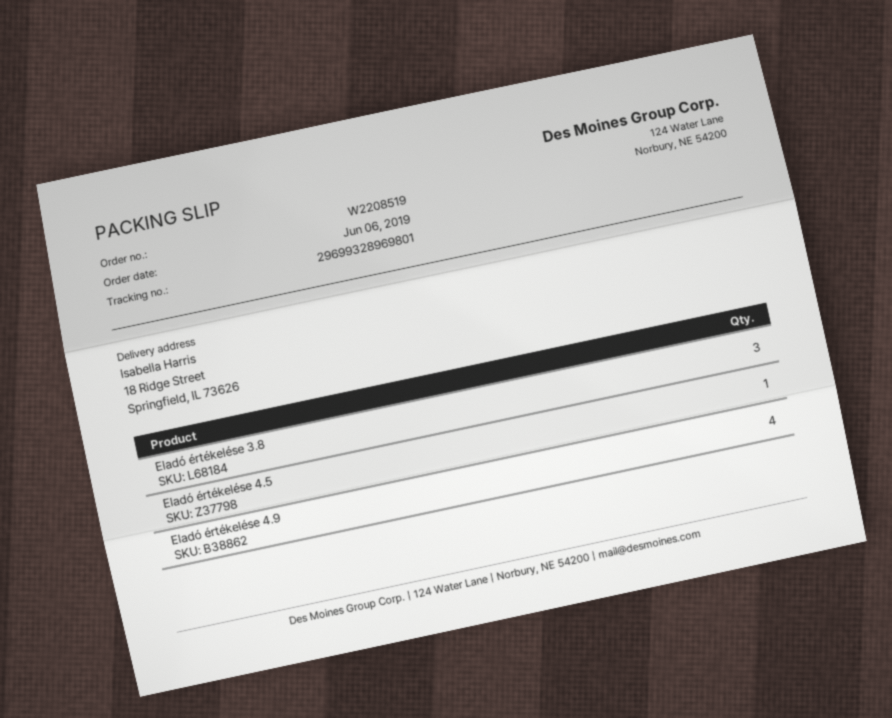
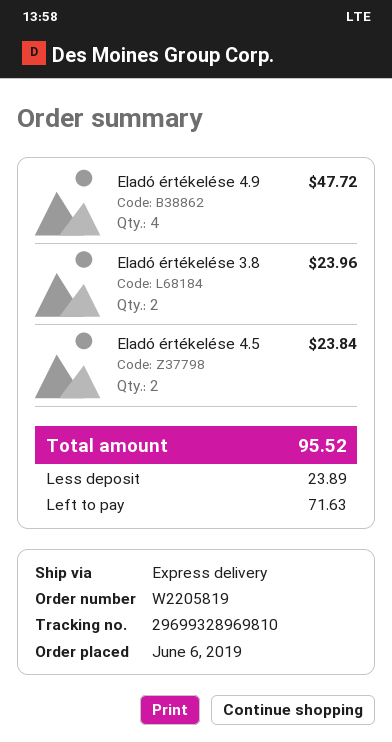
order number: W2208519 -> W2205819
tracking number: 29699328969801 -> 29699328969810
Eladó értékelése 3.8: 3 -> 2
Eladó értékelése 4.5: 1 -> 2

